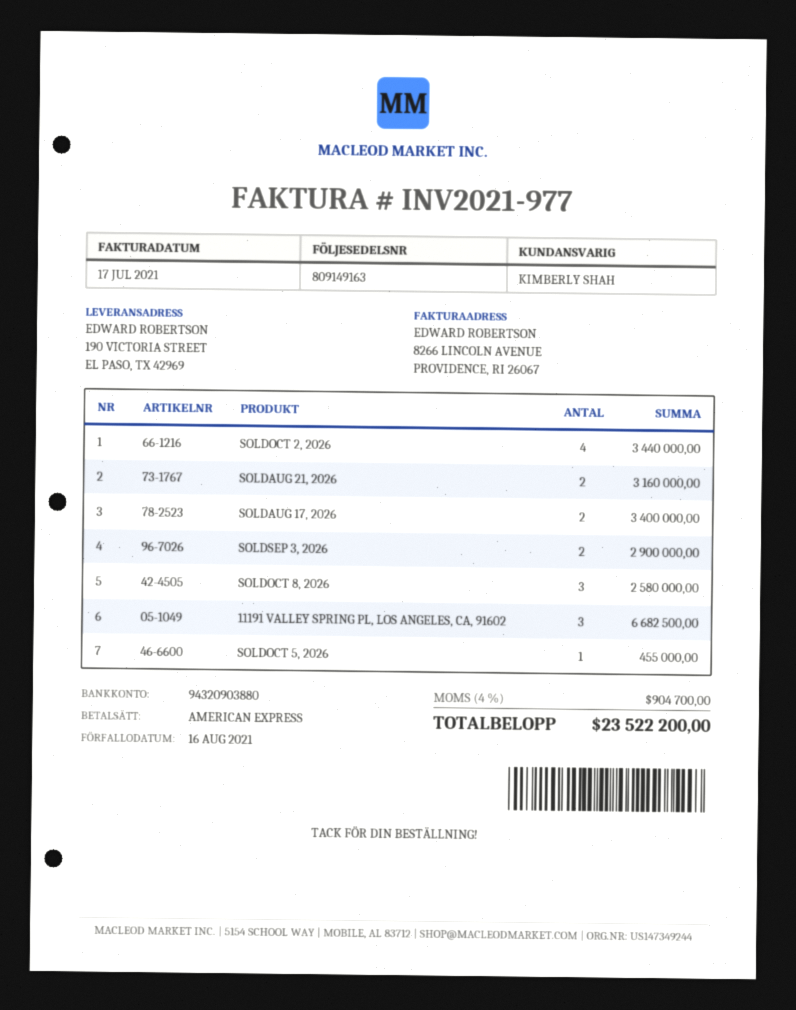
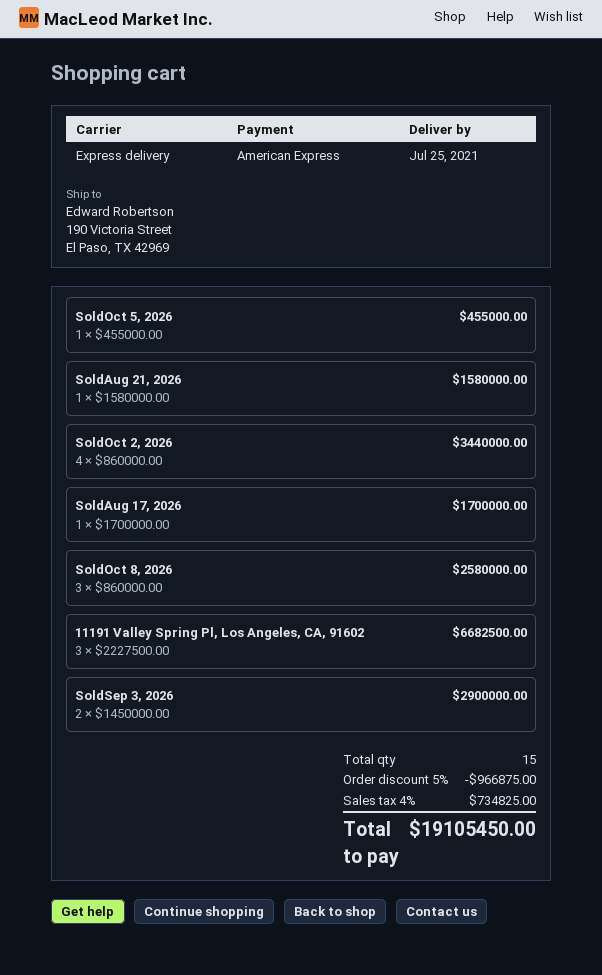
SOLDAUG 21, 2026: 2 for 3160000.00 -> 1 for 1580000.00
SOLDAUG 17, 2026: 2 for 3400000.00 -> 1 for 1700000.00
discount: none -> 5% = 966875.00
tax: 4% = 904700.00 -> 4% = 734825.00
total: 23522200.00 -> 19105450.00

